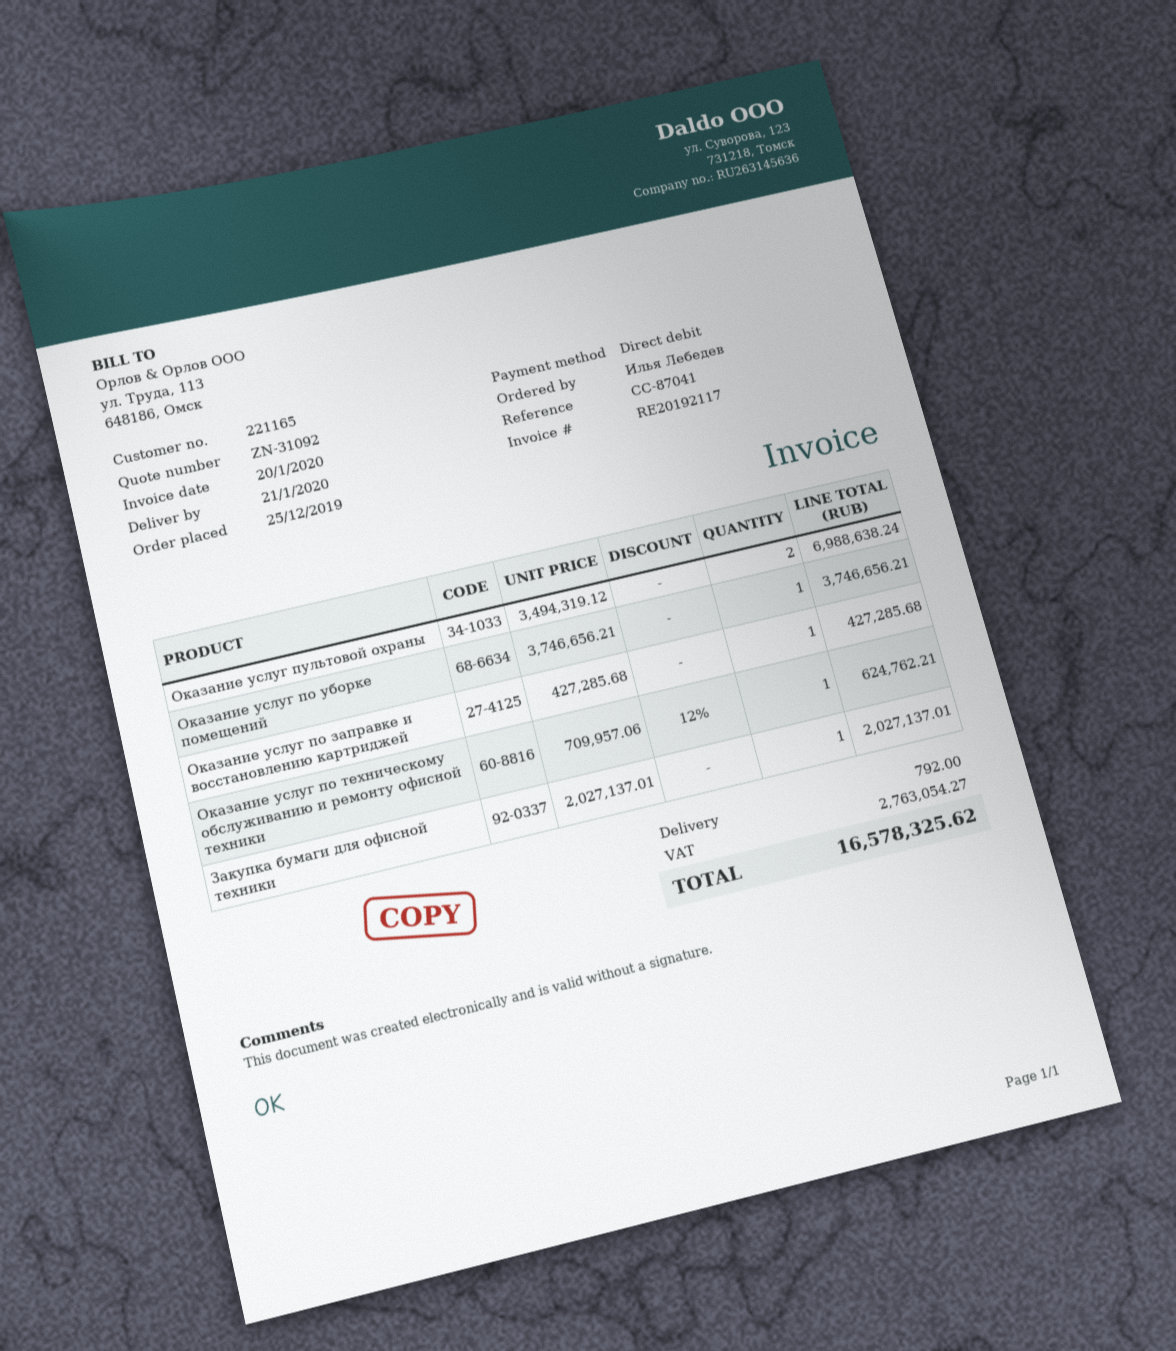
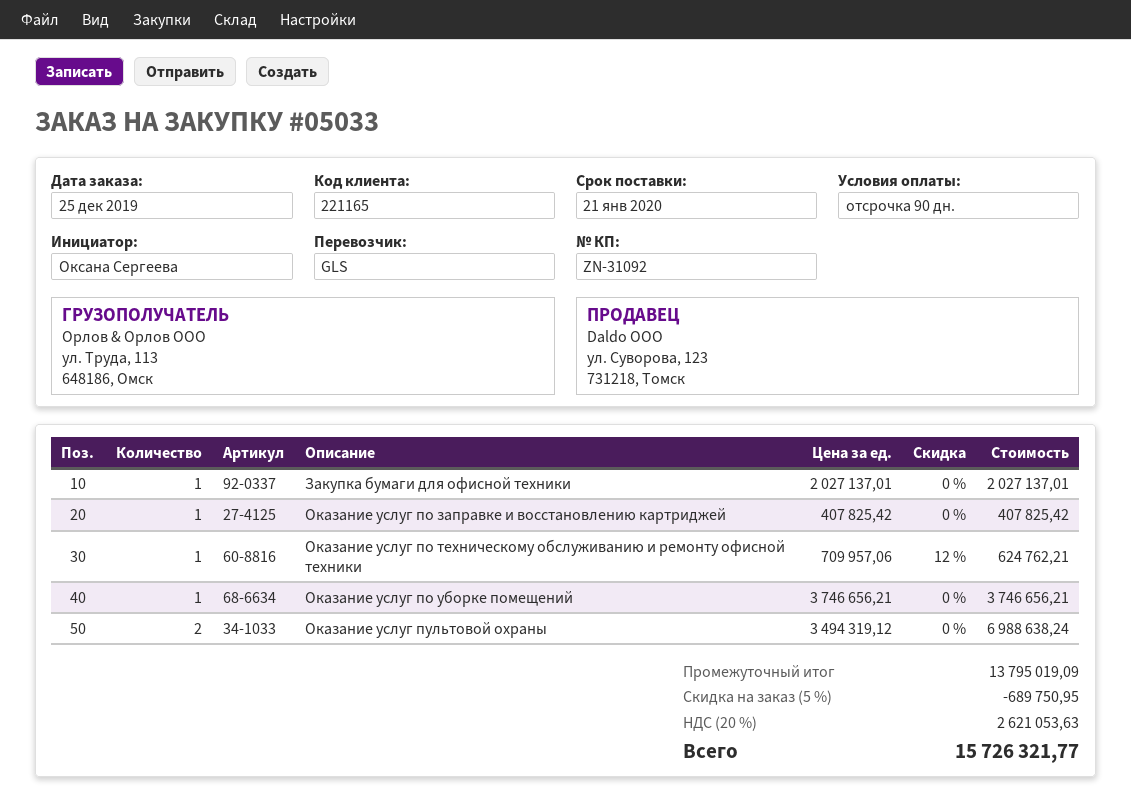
ordered by: Илья Лебедев -> Оксана Сергеева
Оказание услуг по заправке и восстановлению картриджей: 1 x 427285.68 = 427285.68 -> 1 x 407825.42 = 407825.42
discount: none -> 5% = 689750.95
shipping: 792.00 -> none
tax: 2763054.27 -> 2621053.63
total: 16578325.62 -> 15726321.77

